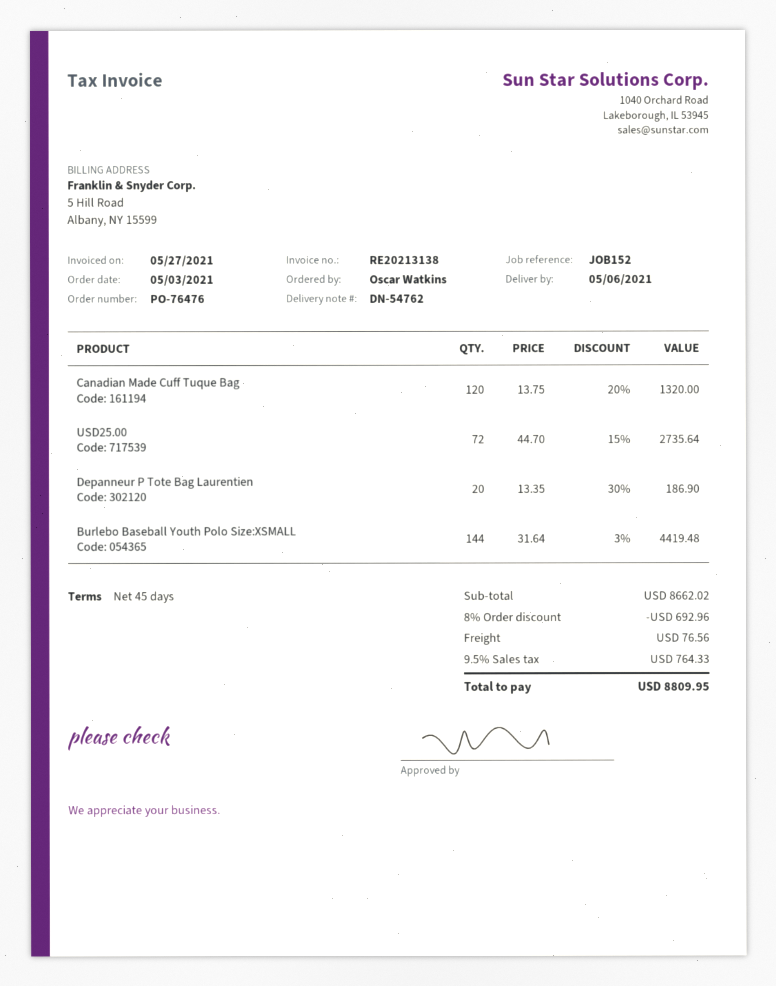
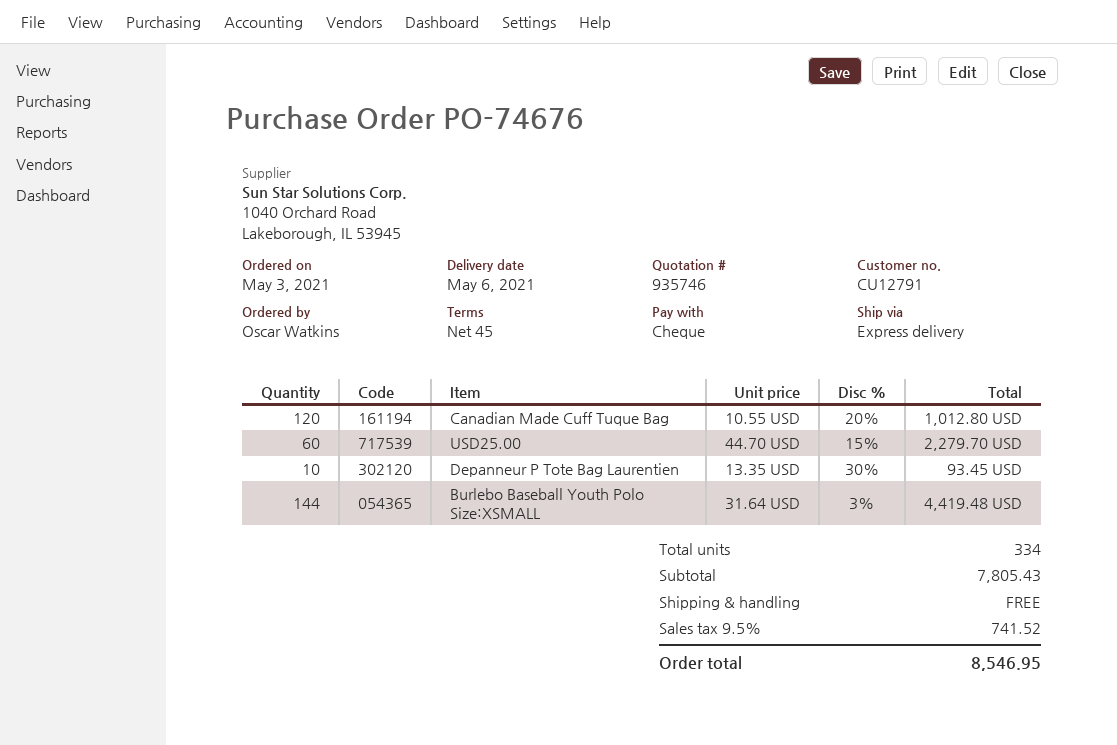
order number: PO-76476 -> PO-74676
Canadian Made Cuff Tuque Bag: 120 x 13.75 - 20% = 1320.00 -> 120 x 10.55 - 20% = 1012.80
USD25.00: 72 x 44.70 - 15% = 2735.64 -> 60 x 44.70 - 15% = 2279.70
Depanneur P Tote Bag Laurentien: 20 x 13.35 - 30% = 186.90 -> 10 x 13.35 - 30% = 93.45
subtotal: 8662.02 -> 7805.43
discount: 8% = 692.96 -> none
shipping: 76.56 -> 0.00
tax: 9.5% = 764.33 -> 9.5% = 741.52
total: 8809.95 -> 8546.95

